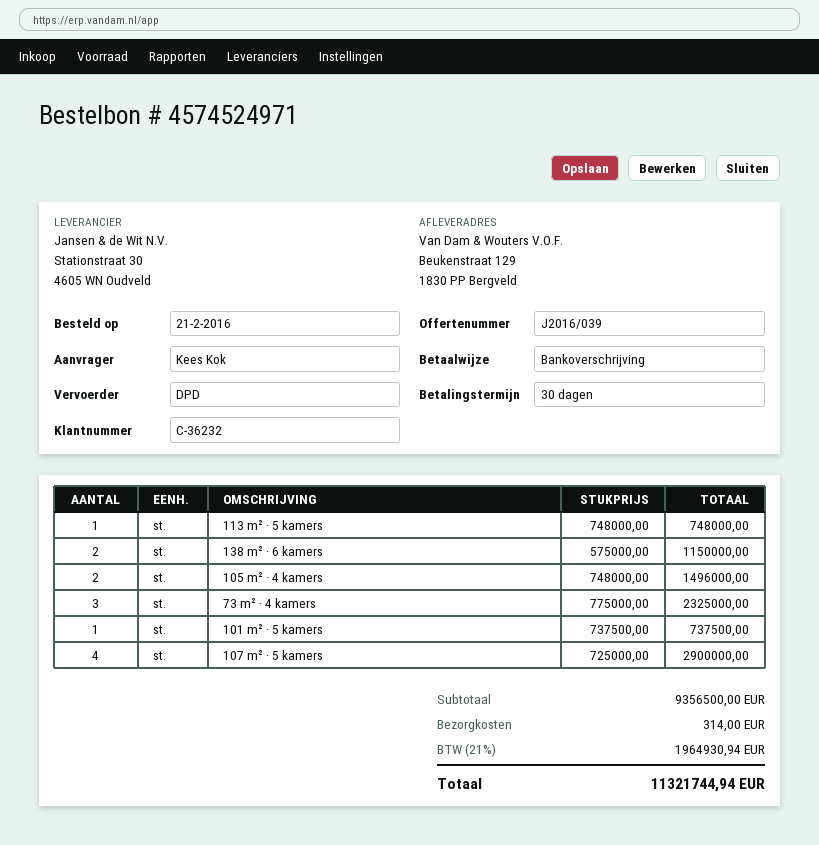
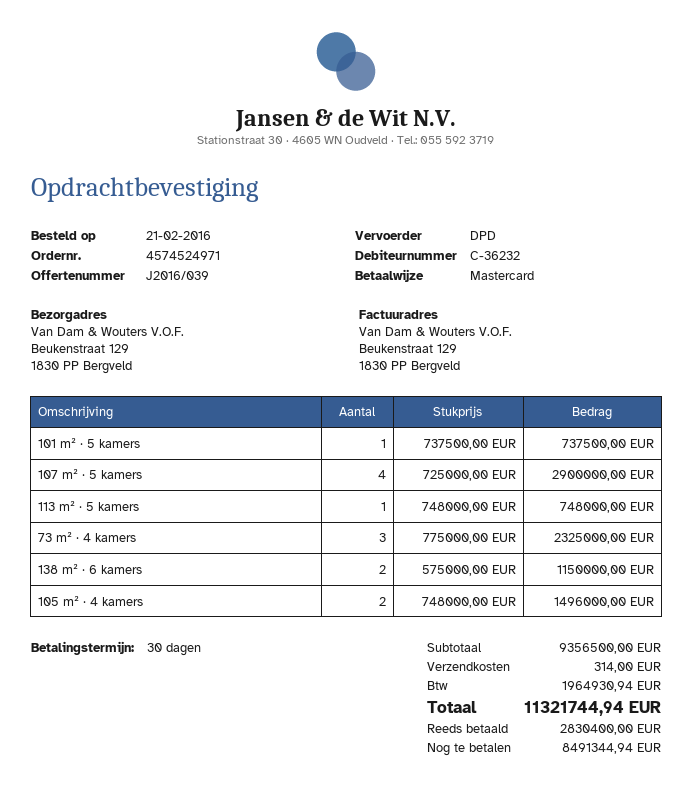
payment method: bank transfer -> Mastercard

